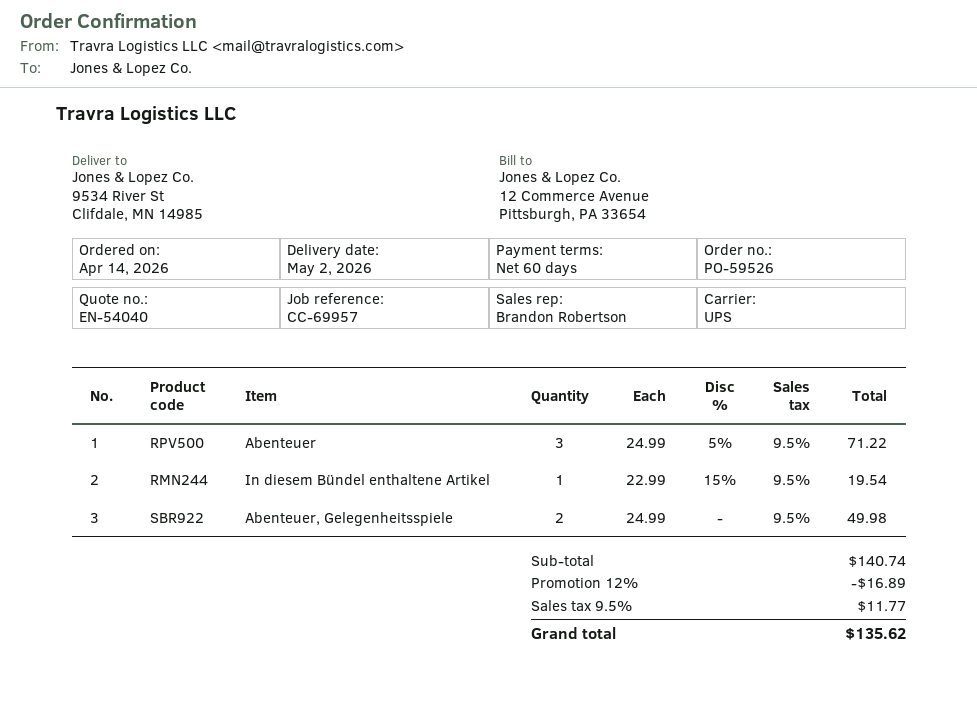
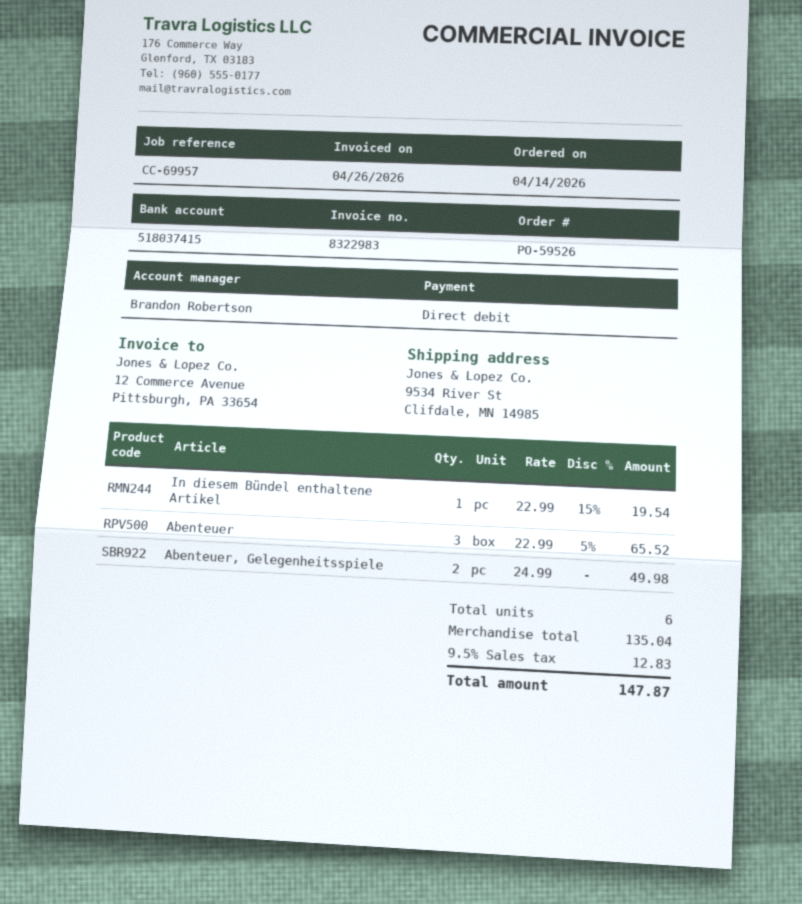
Abenteuer: 3 x 24.99 - 5% = 71.22 -> 3 x 22.99 - 5% = 65.52
subtotal: 140.74 -> 135.04
discount: 12% = 16.89 -> none
tax: 9.5% = 11.77 -> 9.5% = 12.83
total: 135.62 -> 147.87

